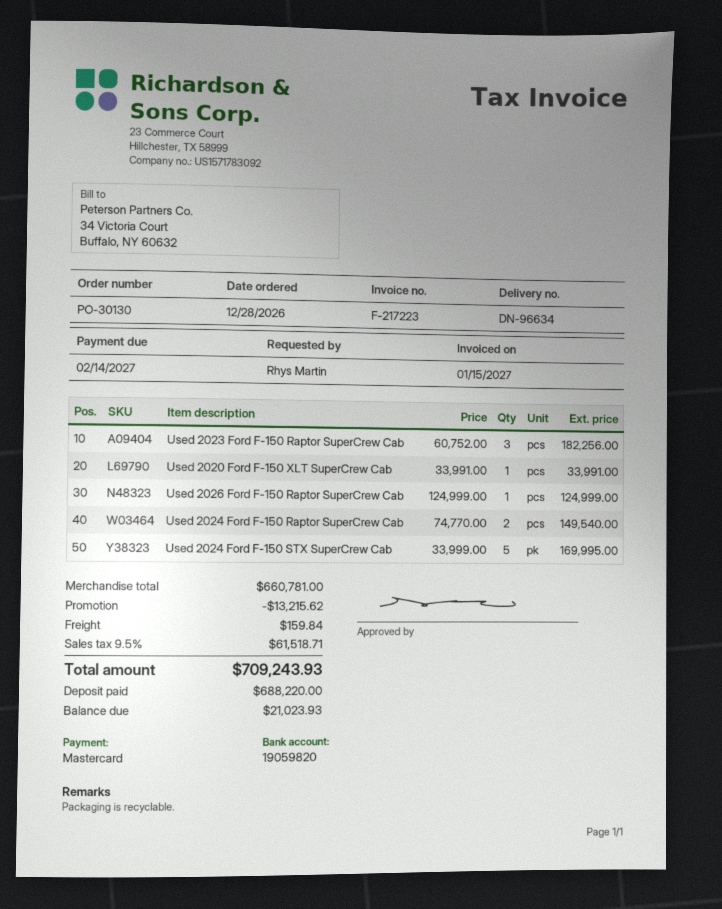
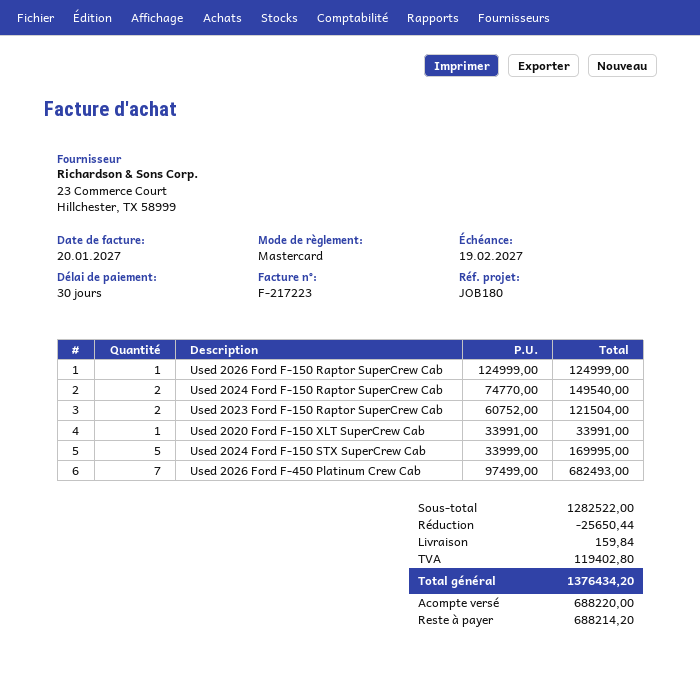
invoice date: 2027-01-15 -> 2027-01-20
due date: 2027-02-14 -> 2027-02-19
Used 2023 Ford F-150 Raptor SuperCrew Cab: 3 x 60752.00 = 182256.00 -> 2 x 60752.00 = 121504.00
Used 2026 Ford F-450 Platinum Crew Cab: none -> 7 x 97499.00 = 682493.00
subtotal: 660781.00 -> 1282522.00
discount: 13215.62 -> 25650.44
tax: 61518.71 -> 119402.80
total: 709243.93 -> 1376434.20
balance: 21023.93 -> 688214.20

